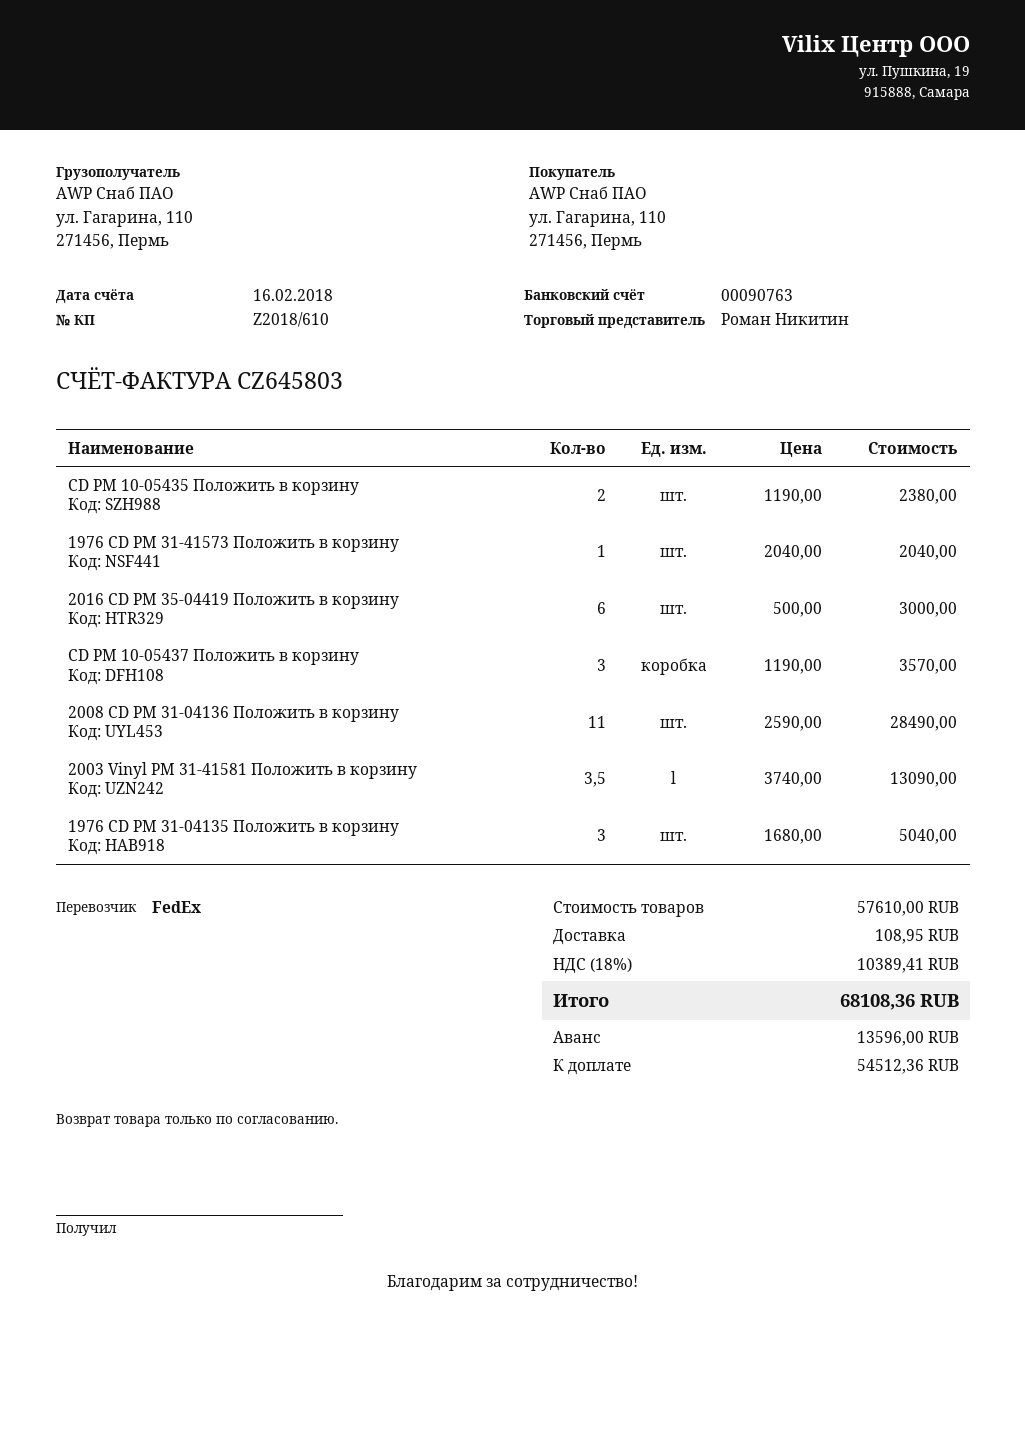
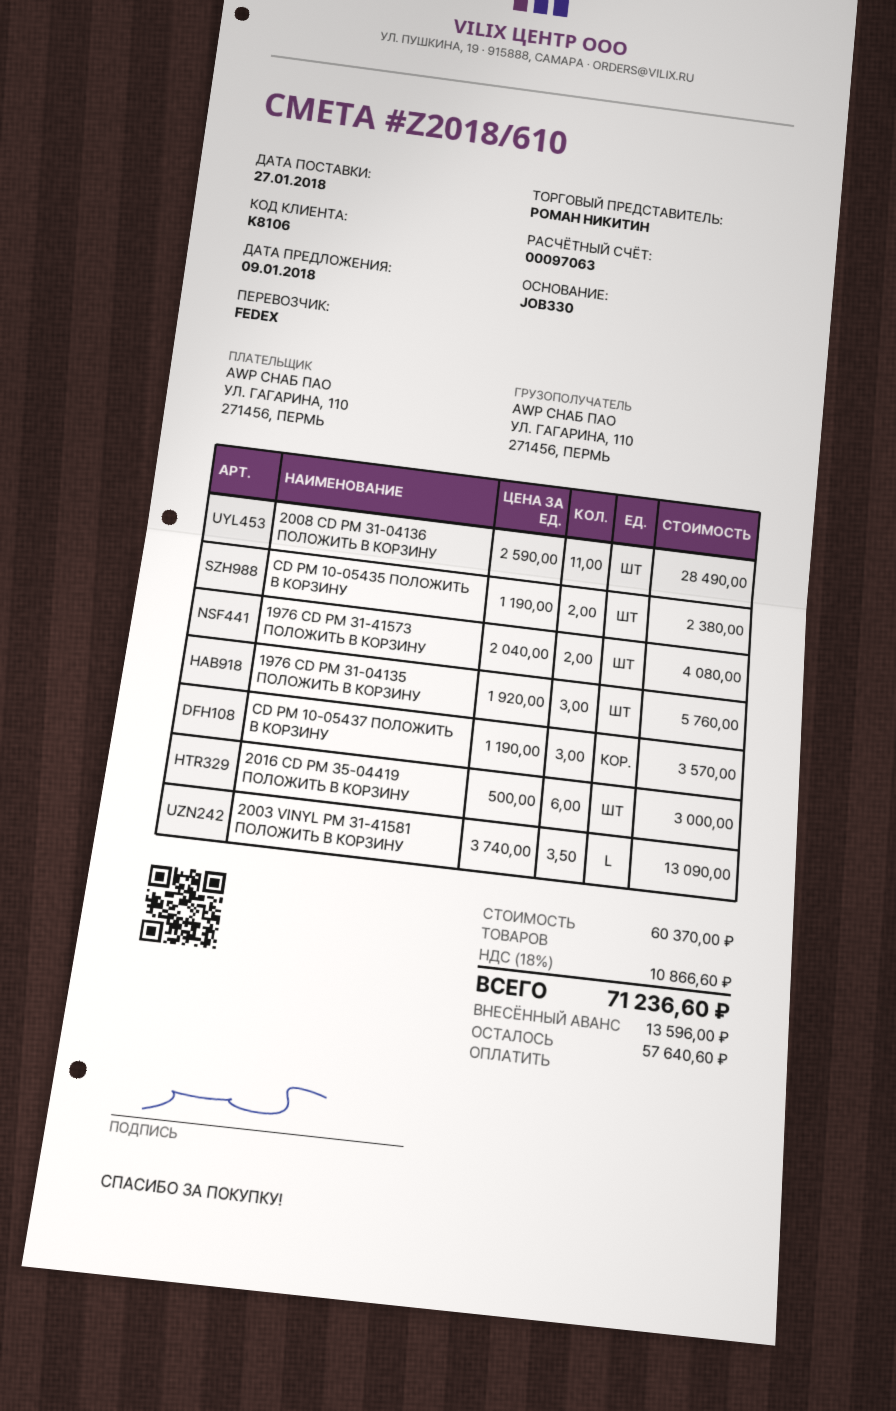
bank account: 00090763 -> 00097063
1976 CD PM 31-41573 Положить в корзину: 1 x 2040.00 = 2040.00 -> 2 x 2040.00 = 4080.00
1976 CD PM 31-04135 Положить в корзину: 3 x 1680.00 = 5040.00 -> 3 x 1920.00 = 5760.00
subtotal: 57610.00 -> 60370.00
shipping: 108.95 -> none
tax: 18% = 10389.41 -> 18% = 10866.60
total: 68108.36 -> 71236.60
balance: 54512.36 -> 57640.60

